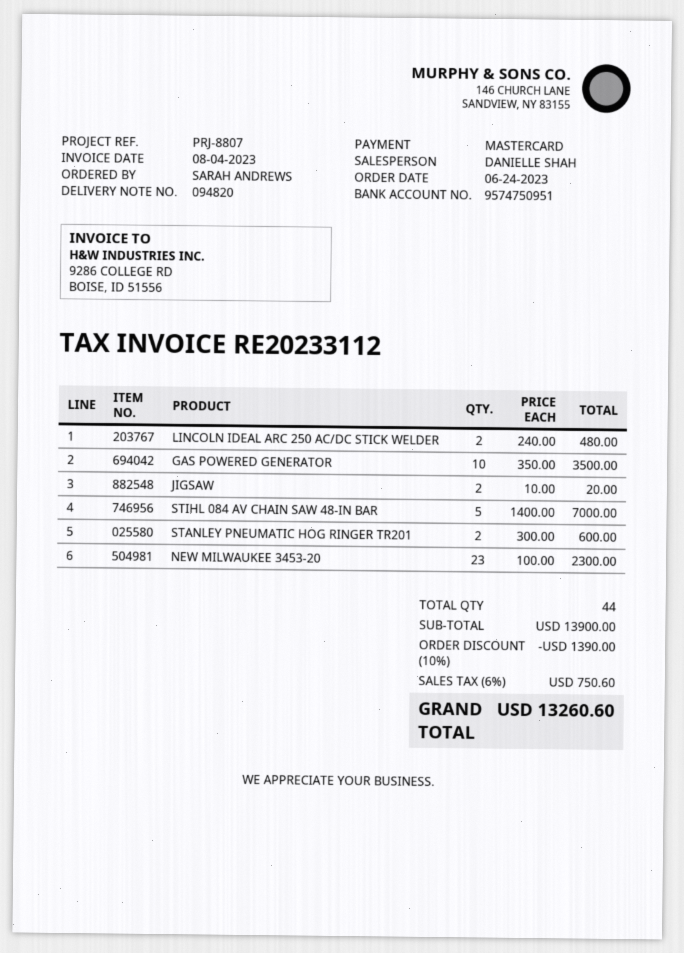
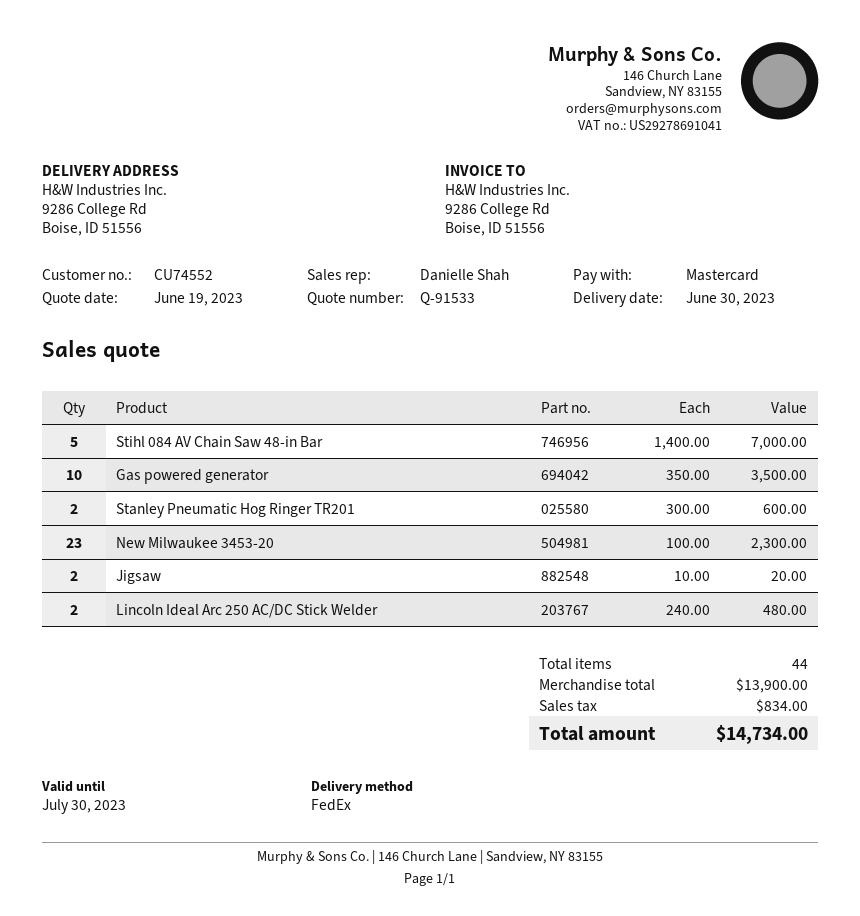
discount: 10% = 1390.00 -> none
tax: 750.60 -> 834.00
total: 13260.60 -> 14734.00

